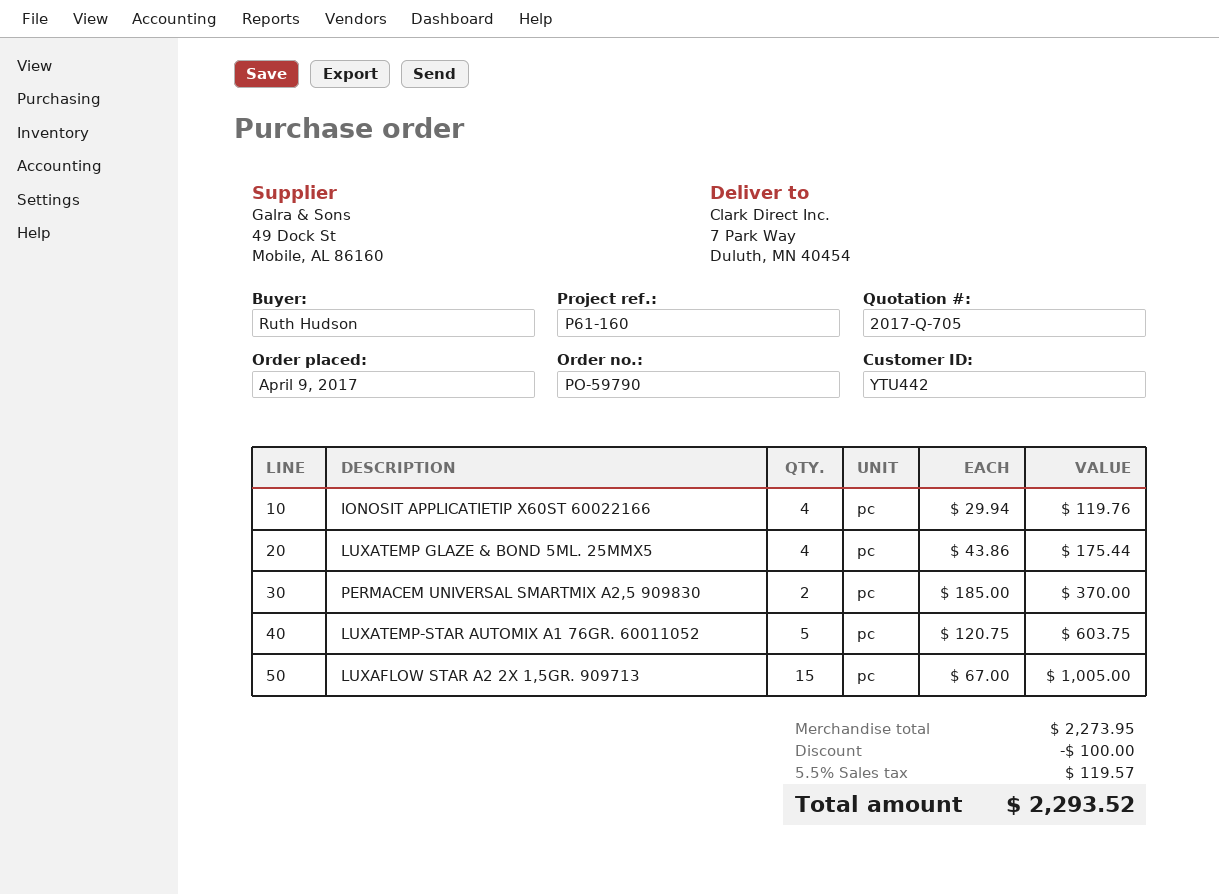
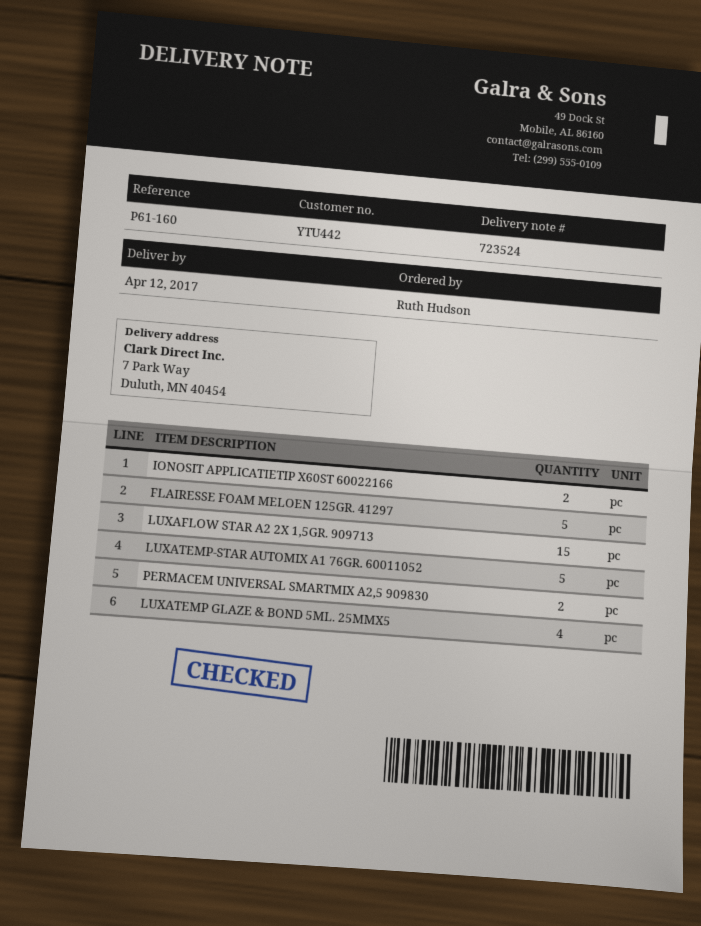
IONOSIT APPLICATIETIP X60ST 60022166: 4 -> 2
FLAIRESSE FOAM MELOEN 125GR. 41297: none -> 5

